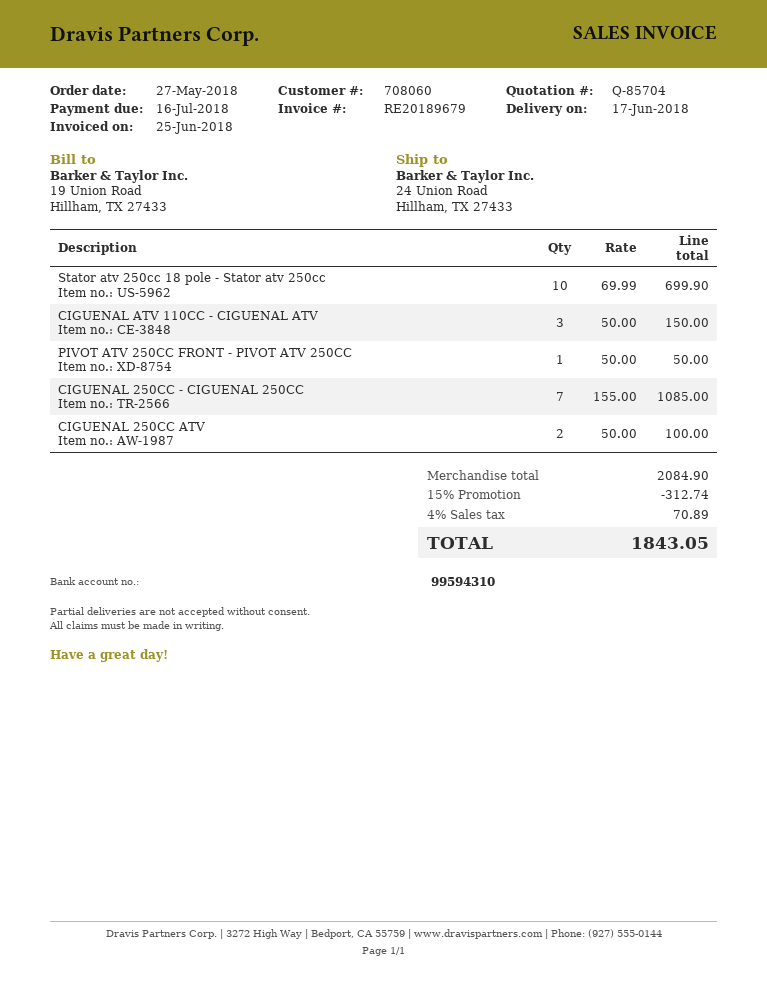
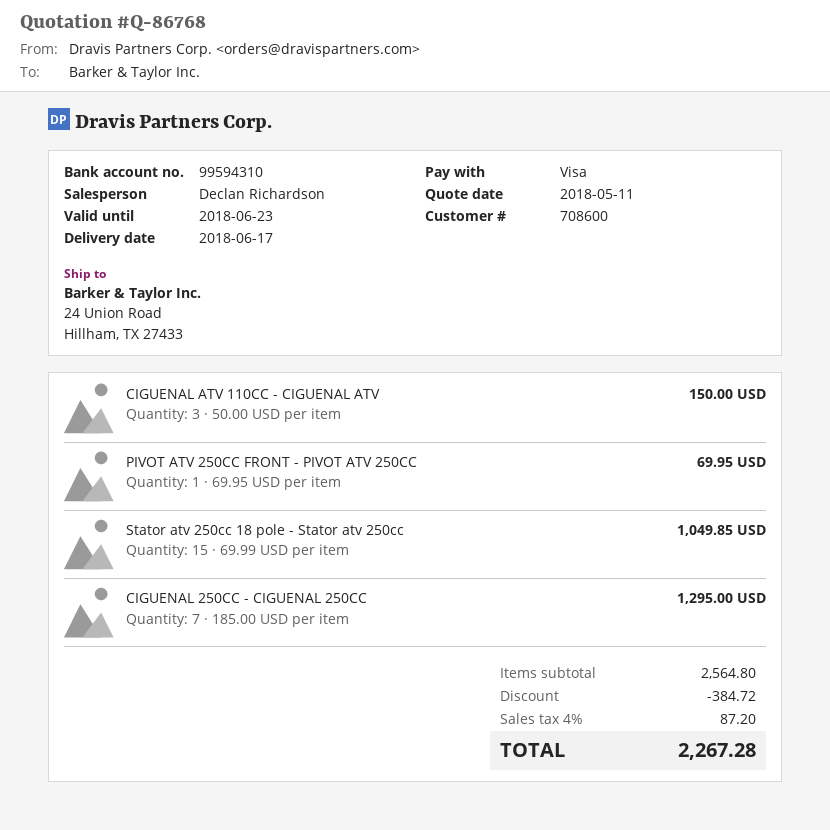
quote number: Q-85704 -> Q-86768
customer number: 708060 -> 708600
Stator atv 250cc 18 pole - Stator atv 250cc: 10 x 69.99 = 699.90 -> 15 x 69.99 = 1049.85
PIVOT ATV 250CC FRONT - PIVOT ATV 250CC: 1 x 50.00 = 50.00 -> 1 x 69.95 = 69.95
CIGUENAL 250CC - CIGUENAL 250CC: 7 x 155.00 = 1085.00 -> 7 x 185.00 = 1295.00
CIGUENAL 250CC ATV: 2 x 50.00 = 100.00 -> none
subtotal: 2084.90 -> 2564.80
discount: 312.74 -> 384.72
tax: 4% = 70.89 -> 4% = 87.20
total: 1843.05 -> 2267.28

